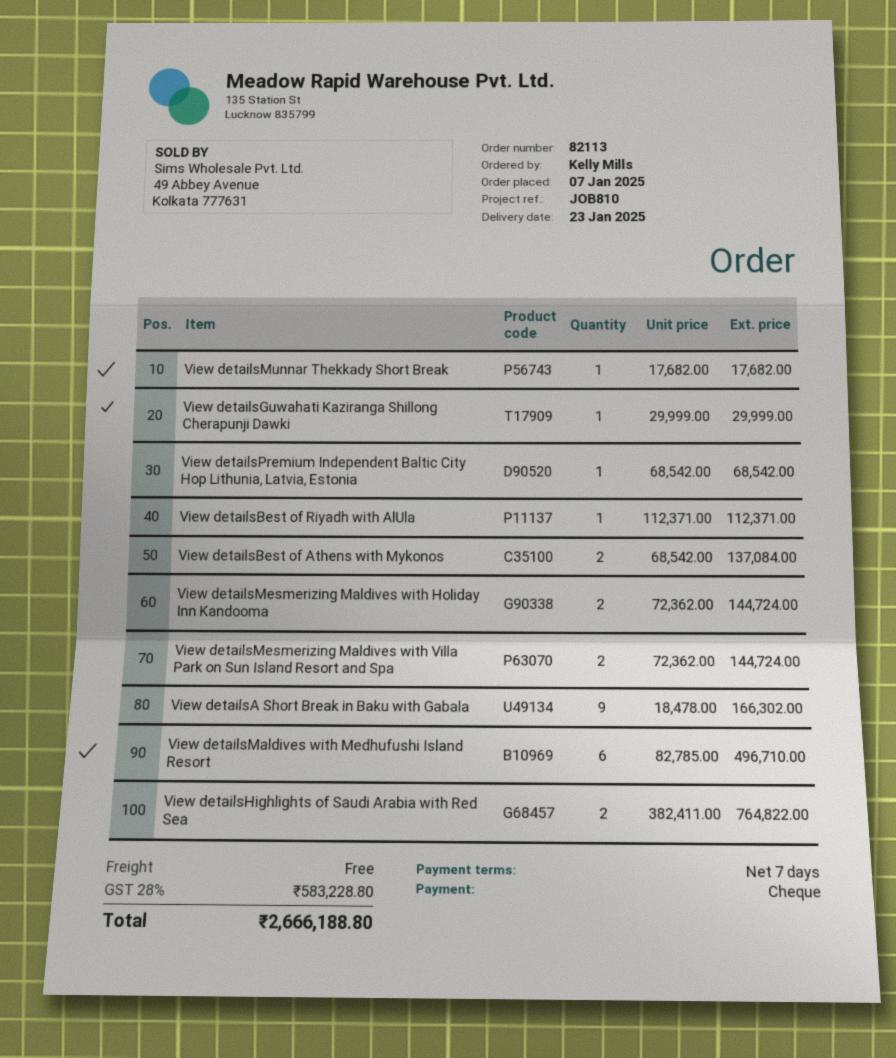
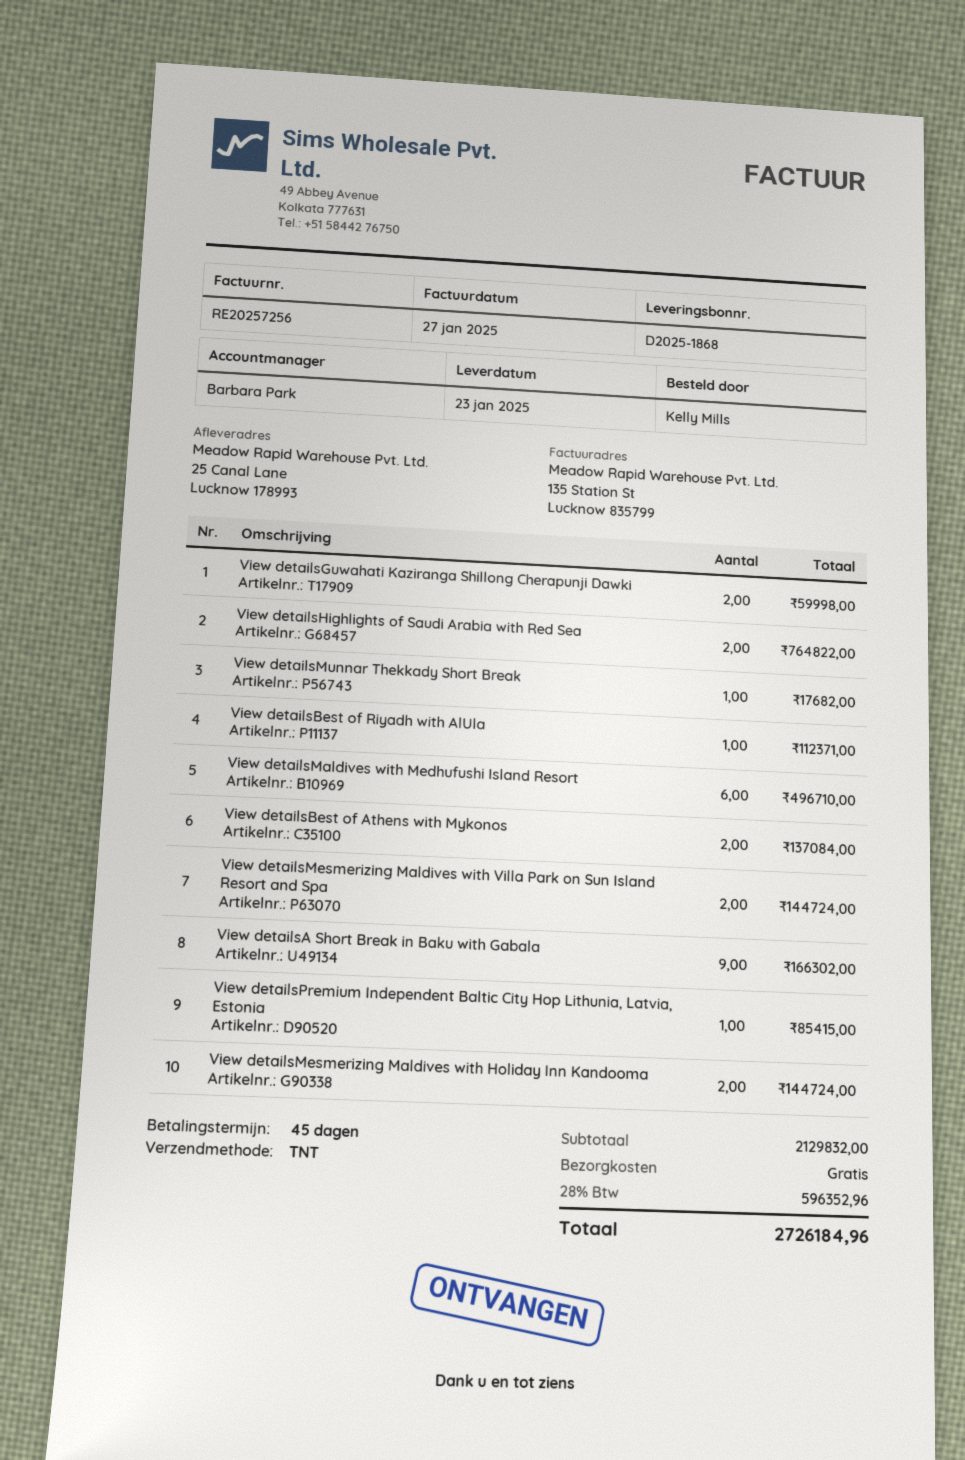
payment terms: 7 days -> 45 days
View detailsGuwahati Kaziranga Shillong Cherapunji Dawki: 1 for 29999.00 -> 2 for 59998.00
View detailsPremium Independent Baltic City Hop Lithunia, Latvia, Estonia: 1 for 68542.00 -> 1 for 85415.00
tax: 28% = 583228.80 -> 28% = 596352.96
total: 2666188.80 -> 2726184.96

